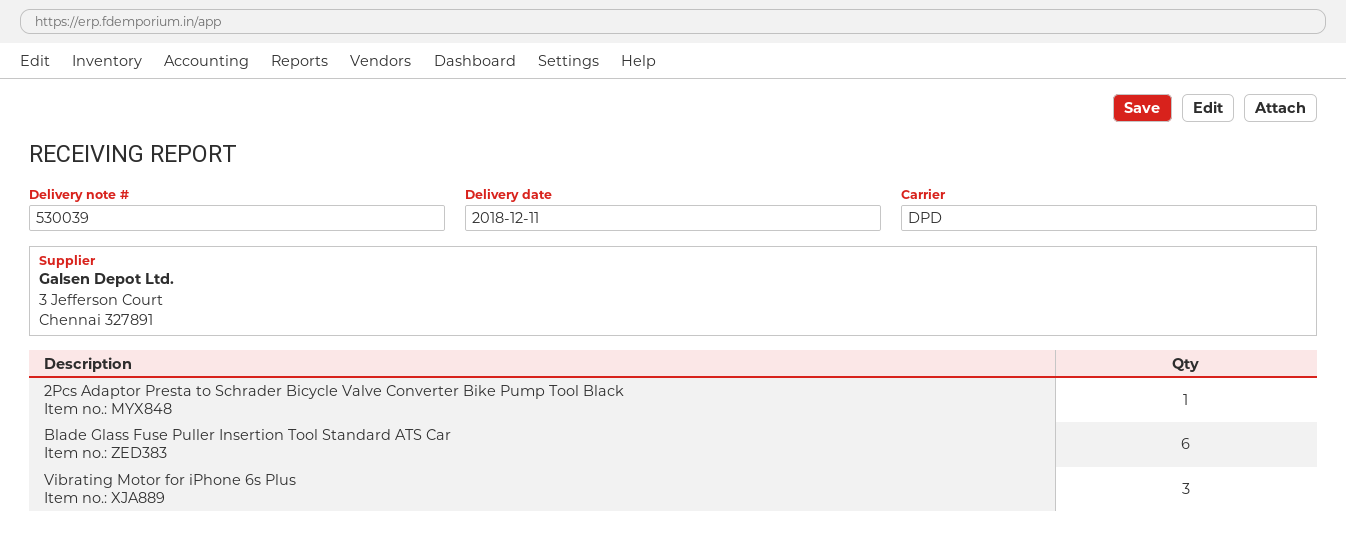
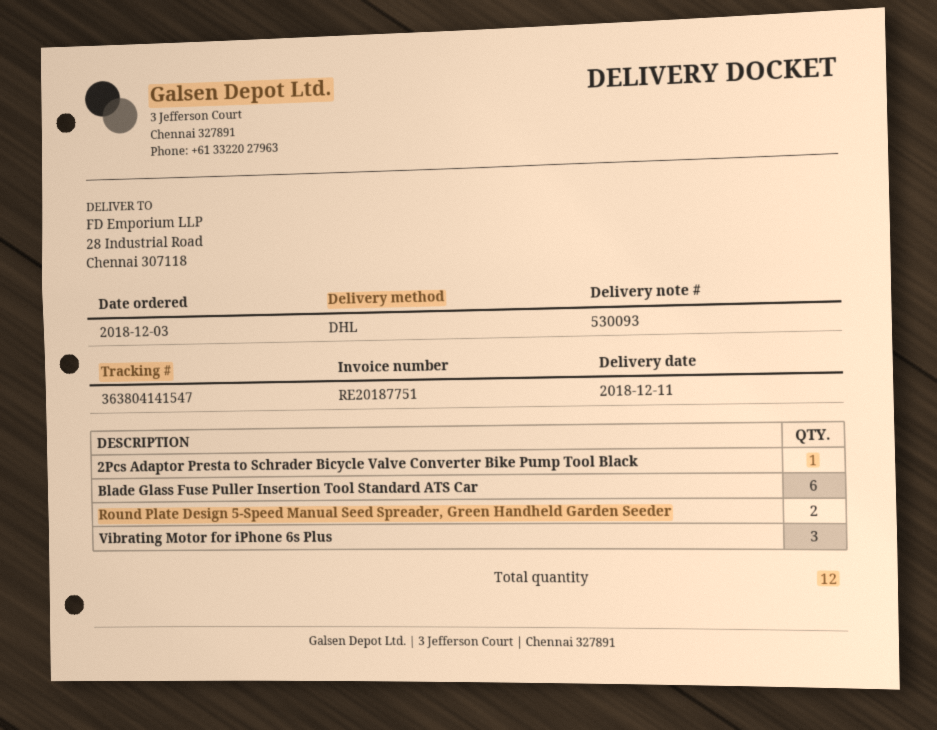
delivery note number: 530039 -> 530093
shipping method: DPD -> DHL
Round Plate Design 5-Speed Manual Seed Spreader, Green Handheld Garden Seeder: none -> 2

